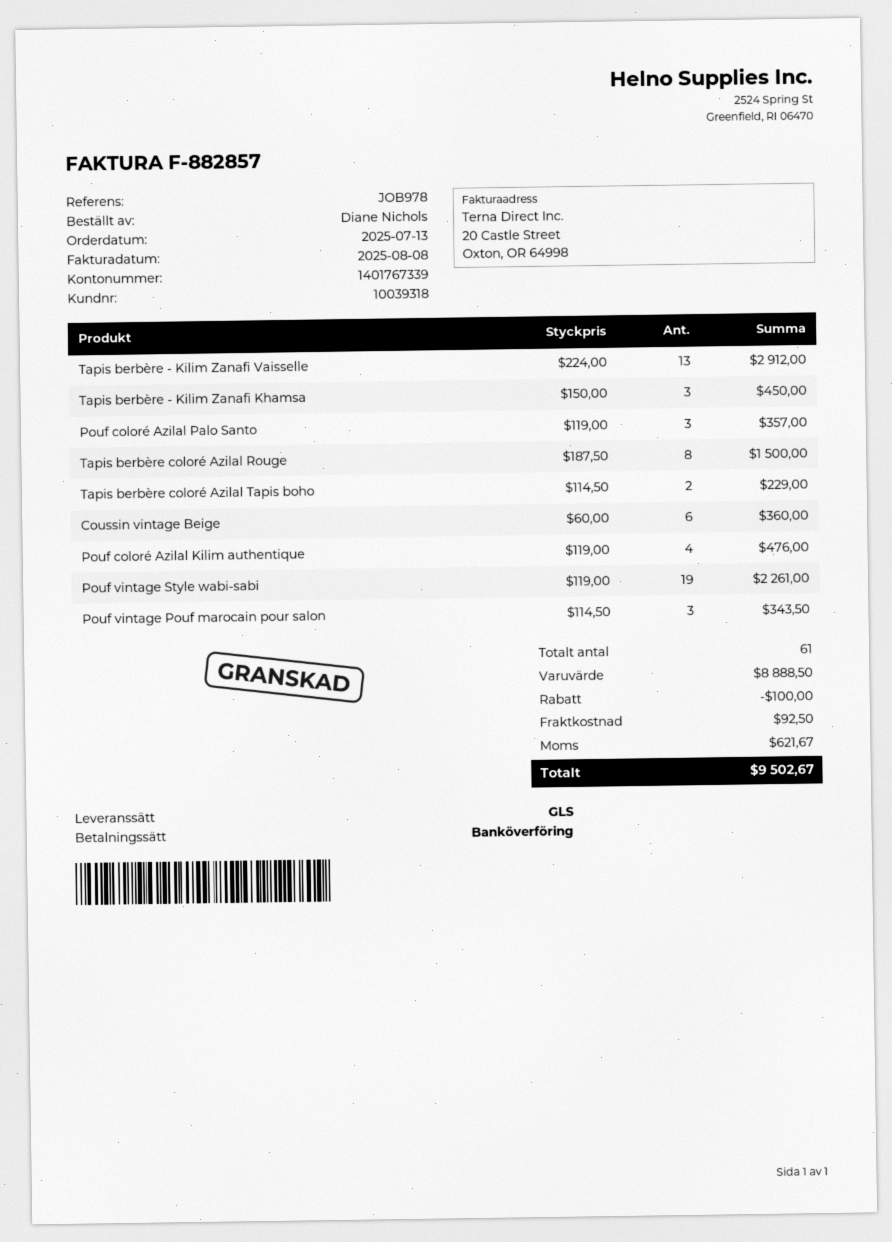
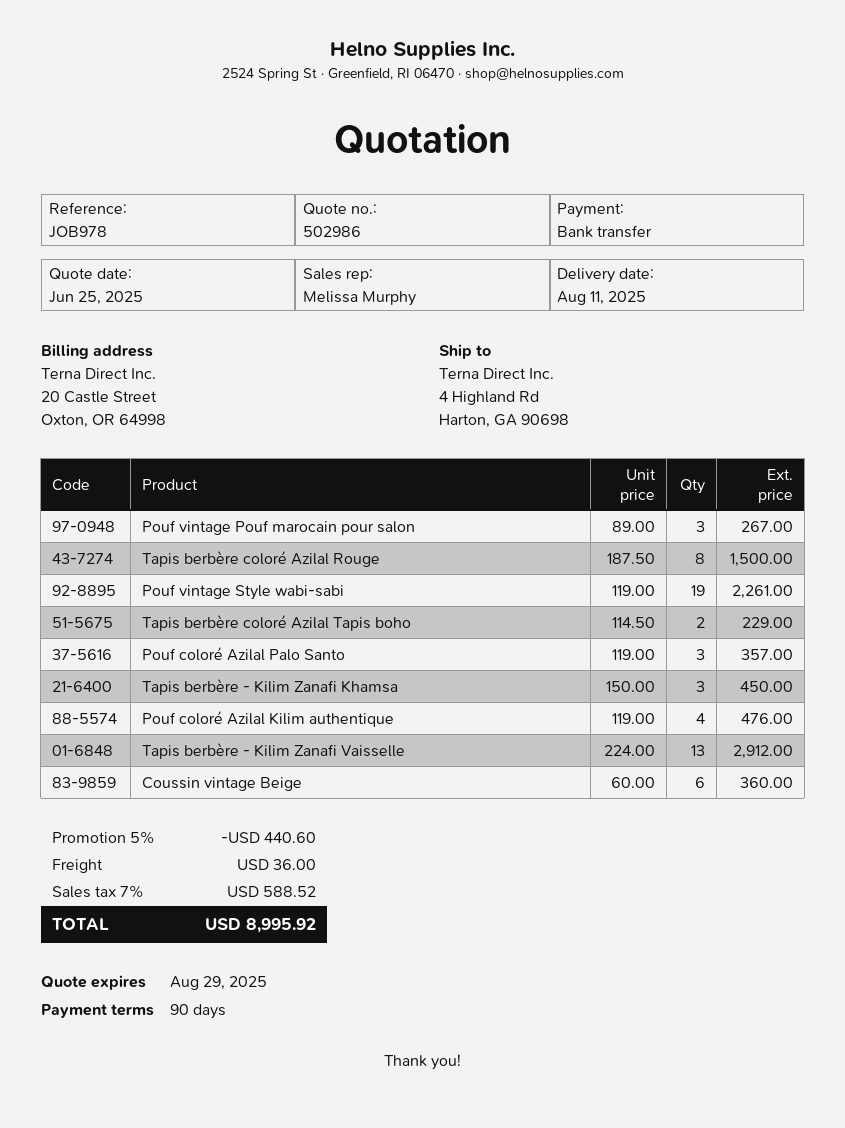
Pouf vintage Pouf marocain pour salon: 3 x 114.50 = 343.50 -> 3 x 89.00 = 267.00
discount: 100.00 -> 440.60
shipping: 92.50 -> 36.00
tax: 621.67 -> 588.52
total: 9502.67 -> 8995.92

